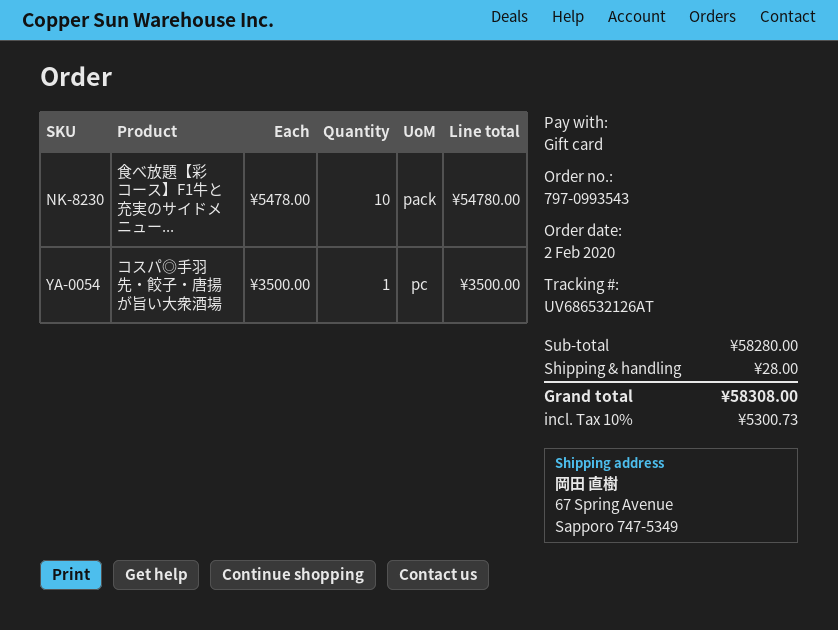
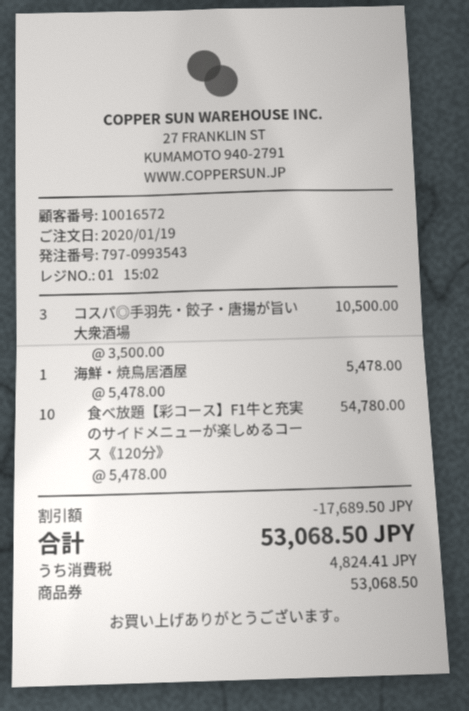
order date: 2020-02-02 -> 2020-01-19
コスパ◎手羽先・餃子・唐揚が旨い大衆酒場: 1 x 3500.00 = 3500.00 -> 3 x 3500.00 = 10500.00
海鮮・焼鳥居酒屋: none -> 1 x 5478.00 = 5478.00
discount: none -> 17689.50
shipping: 28.00 -> none
tax: 5300.73 -> 4824.41
total: 58308.00 -> 53068.50

